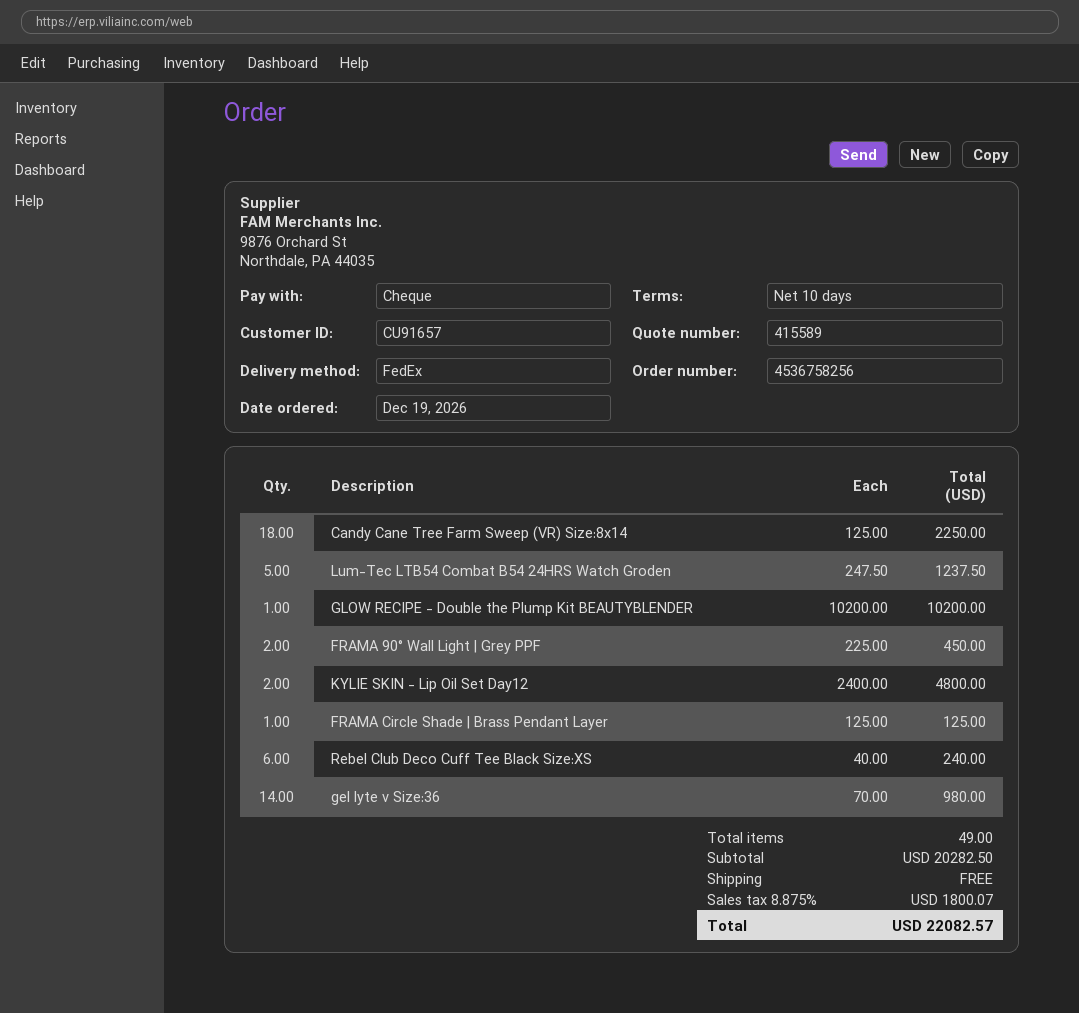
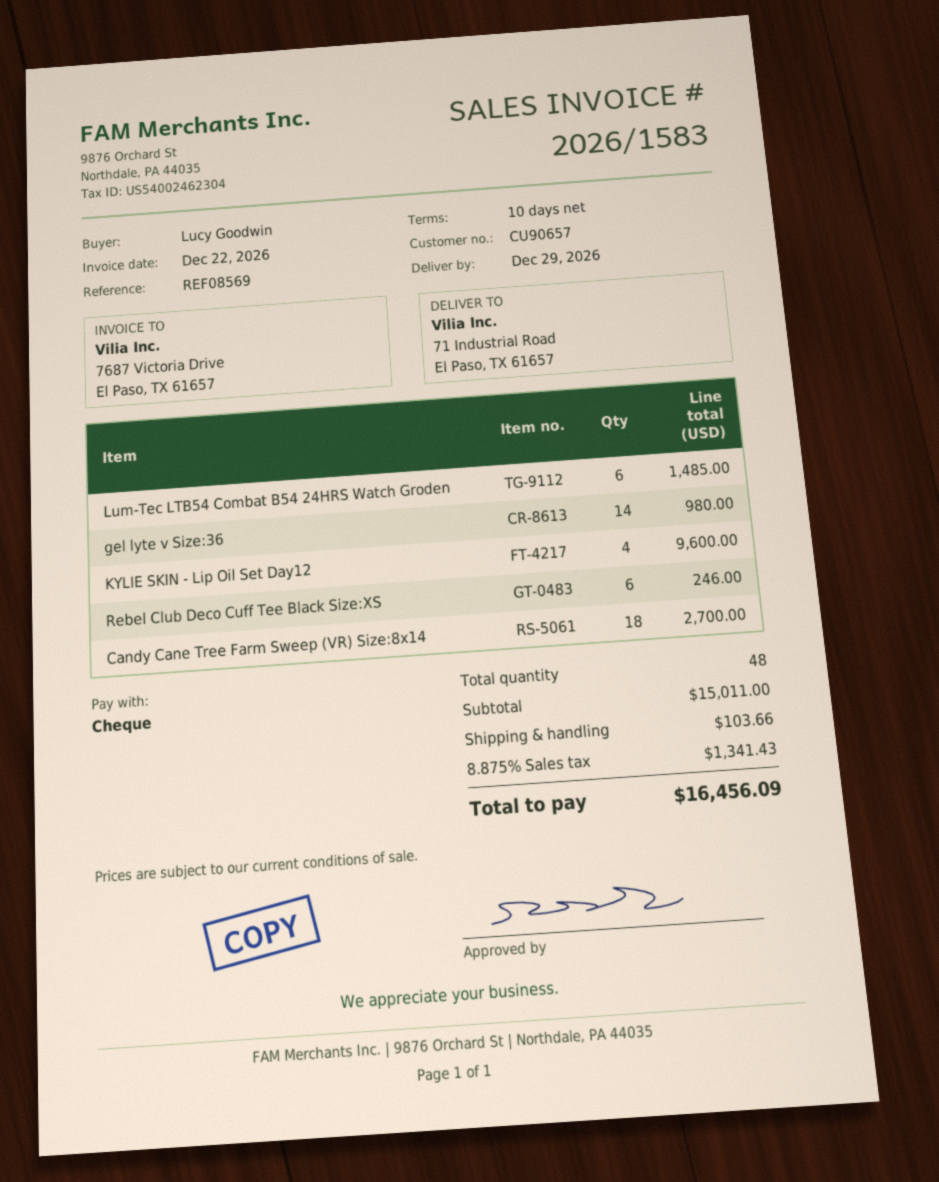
customer number: CU91657 -> CU90657
Candy Cane Tree Farm Sweep (VR) Size:8x14: 18 for 2250.00 -> 18 for 2700.00
Lum-Tec LTB54 Combat B54 24HRS Watch Groden: 5 for 1237.50 -> 6 for 1485.00
GLOW RECIPE - Double the Plump Kit BEAUTYBLENDER: 1 for 10200.00 -> none
FRAMA 90° Wall Light | Grey PPF: 2 for 450.00 -> none
KYLIE SKIN - Lip Oil Set Day12: 2 for 4800.00 -> 4 for 9600.00
FRAMA Circle Shade | Brass Pendant Layer: 1 for 125.00 -> none
Rebel Club Deco Cuff Tee Black Size:XS: 6 for 240.00 -> 6 for 246.00
total quantity: 49 -> 48
subtotal: 20282.50 -> 15011.00
shipping: 0.00 -> 103.66
tax: 8.875% = 1800.07 -> 8.875% = 1341.43
total: 22082.57 -> 16456.09

